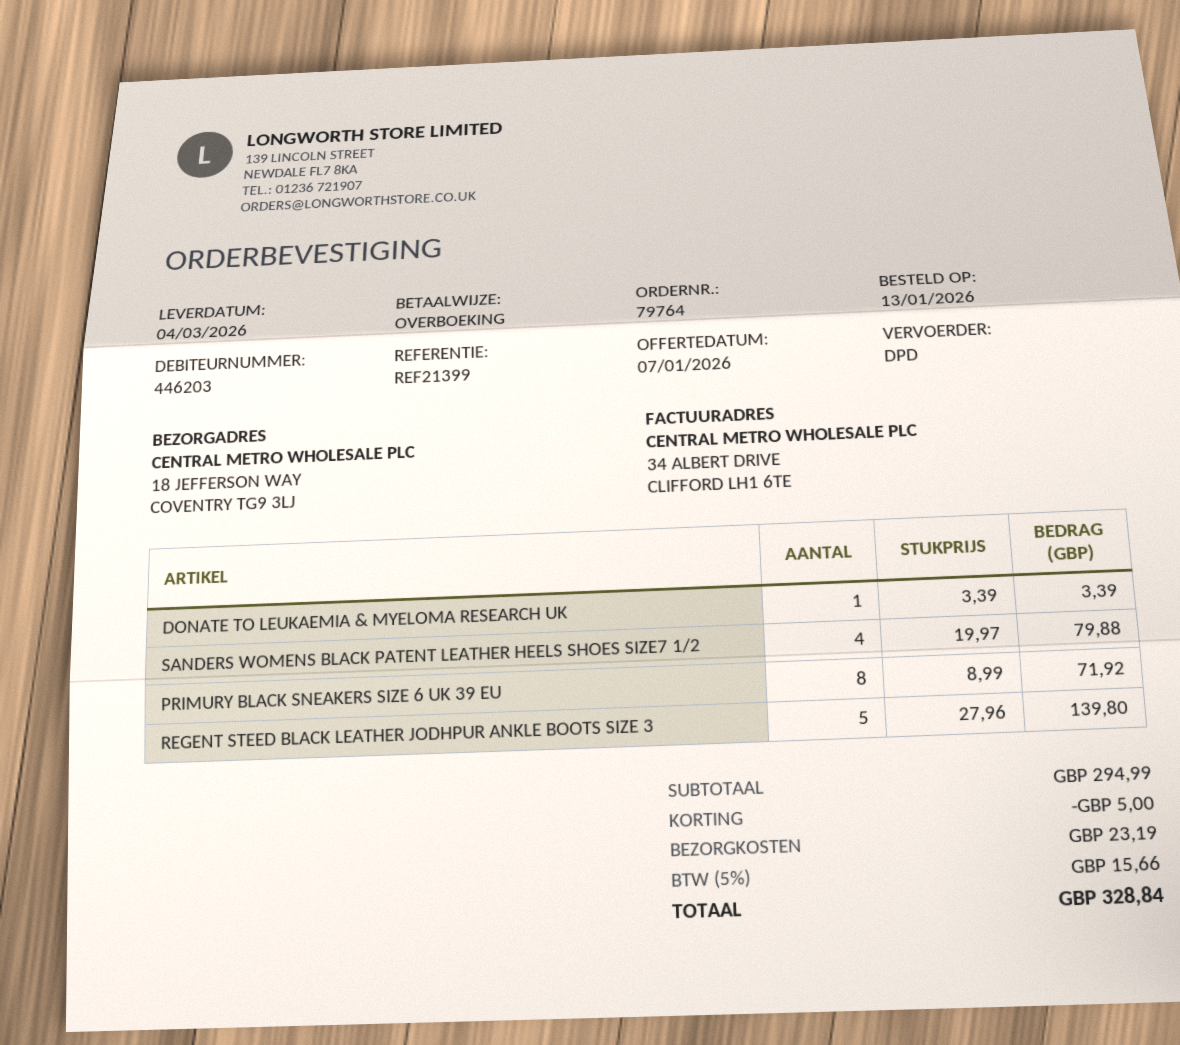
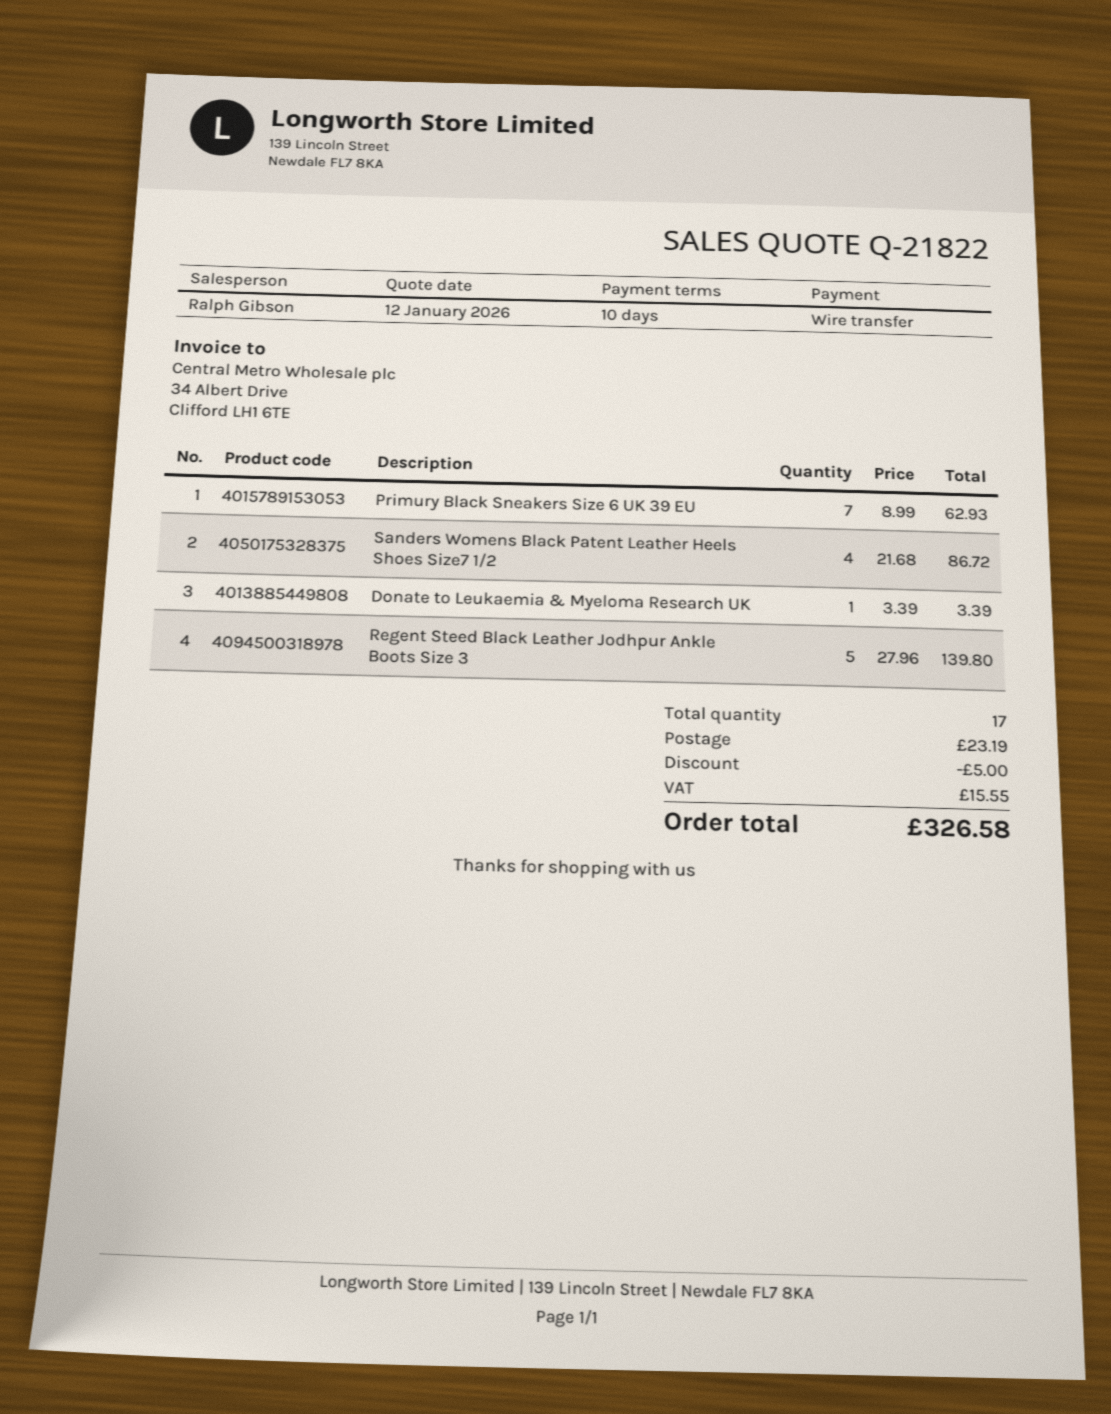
quote date: 2026-01-07 -> 2026-01-12
SANDERS WOMENS BLACK PATENT LEATHER HEELS SHOES SIZE7 1/2: 4 x 19.97 = 79.88 -> 4 x 21.68 = 86.72
PRIMURY BLACK SNEAKERS SIZE 6 UK 39 EU: 8 x 8.99 = 71.92 -> 7 x 8.99 = 62.93
tax: 15.66 -> 15.55
total: 328.84 -> 326.58

